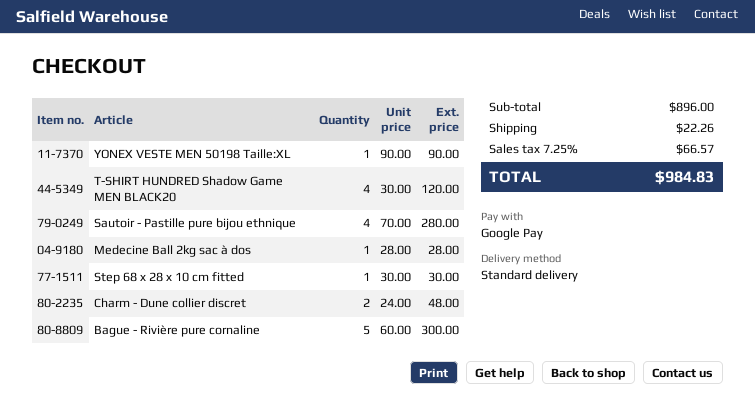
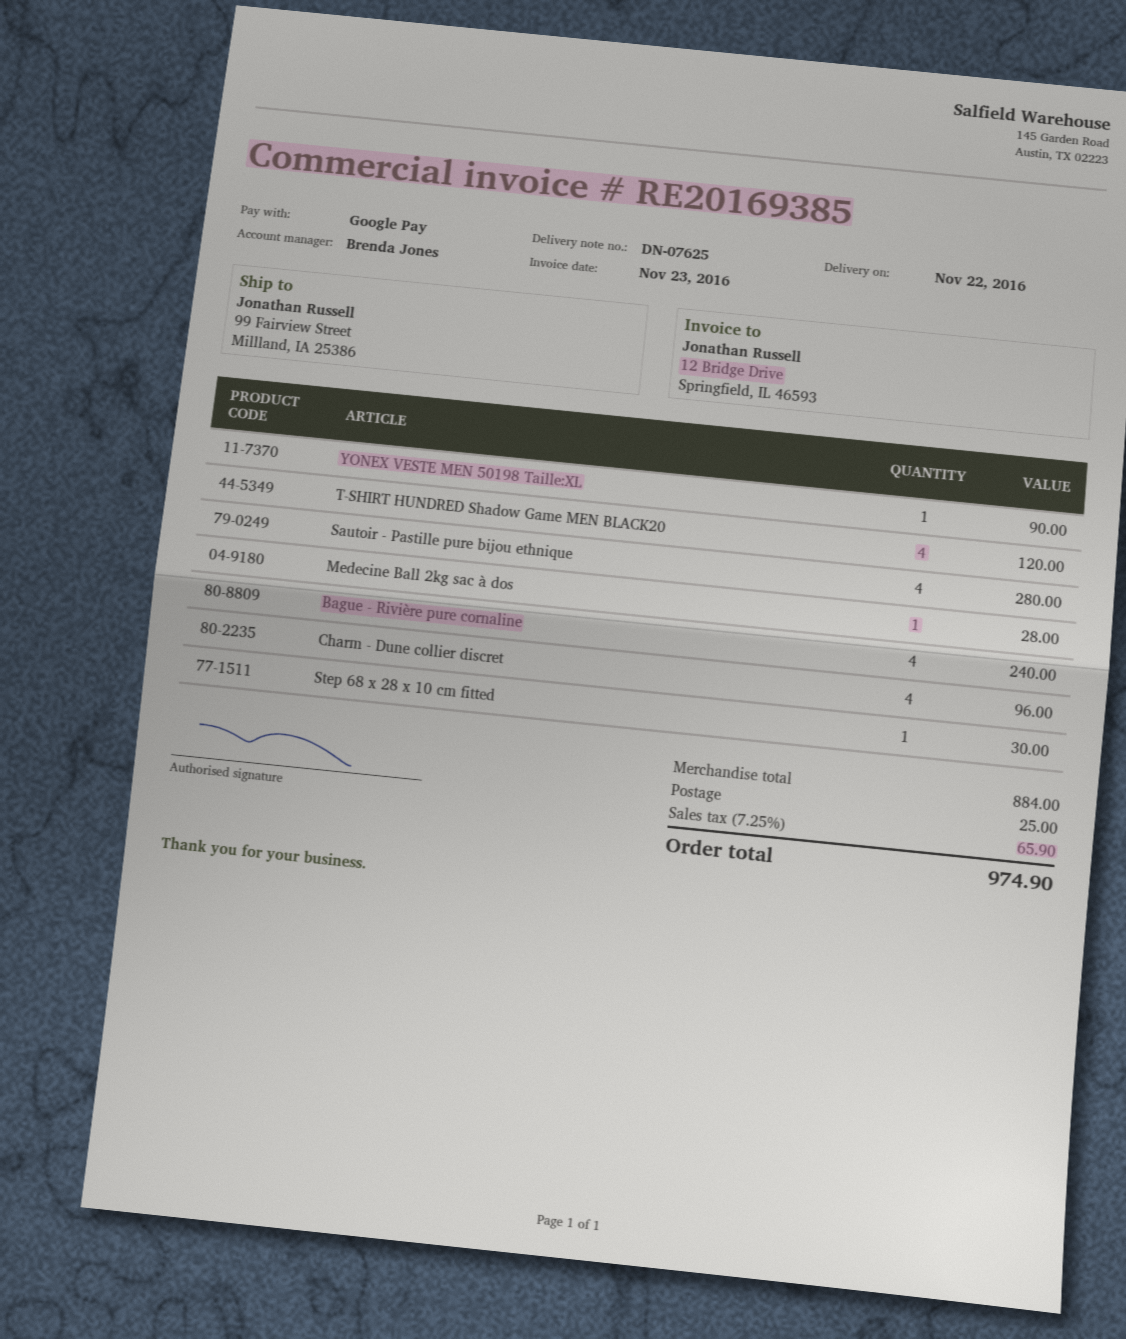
Charm - Dune collier discret: 2 for 48.00 -> 4 for 96.00
Bague - Rivière pure cornaline: 5 for 300.00 -> 4 for 240.00
subtotal: 896.00 -> 884.00
shipping: 22.26 -> 25.00
tax: 7.25% = 66.57 -> 7.25% = 65.90
total: 984.83 -> 974.90

